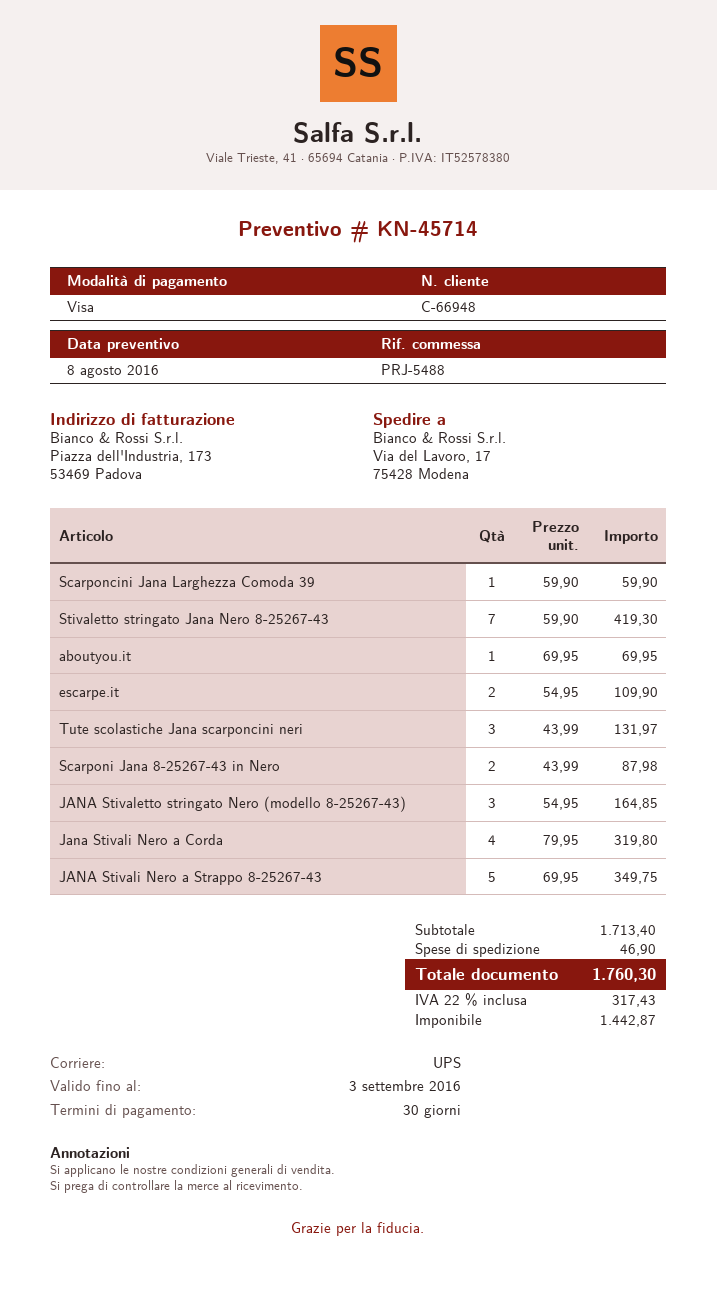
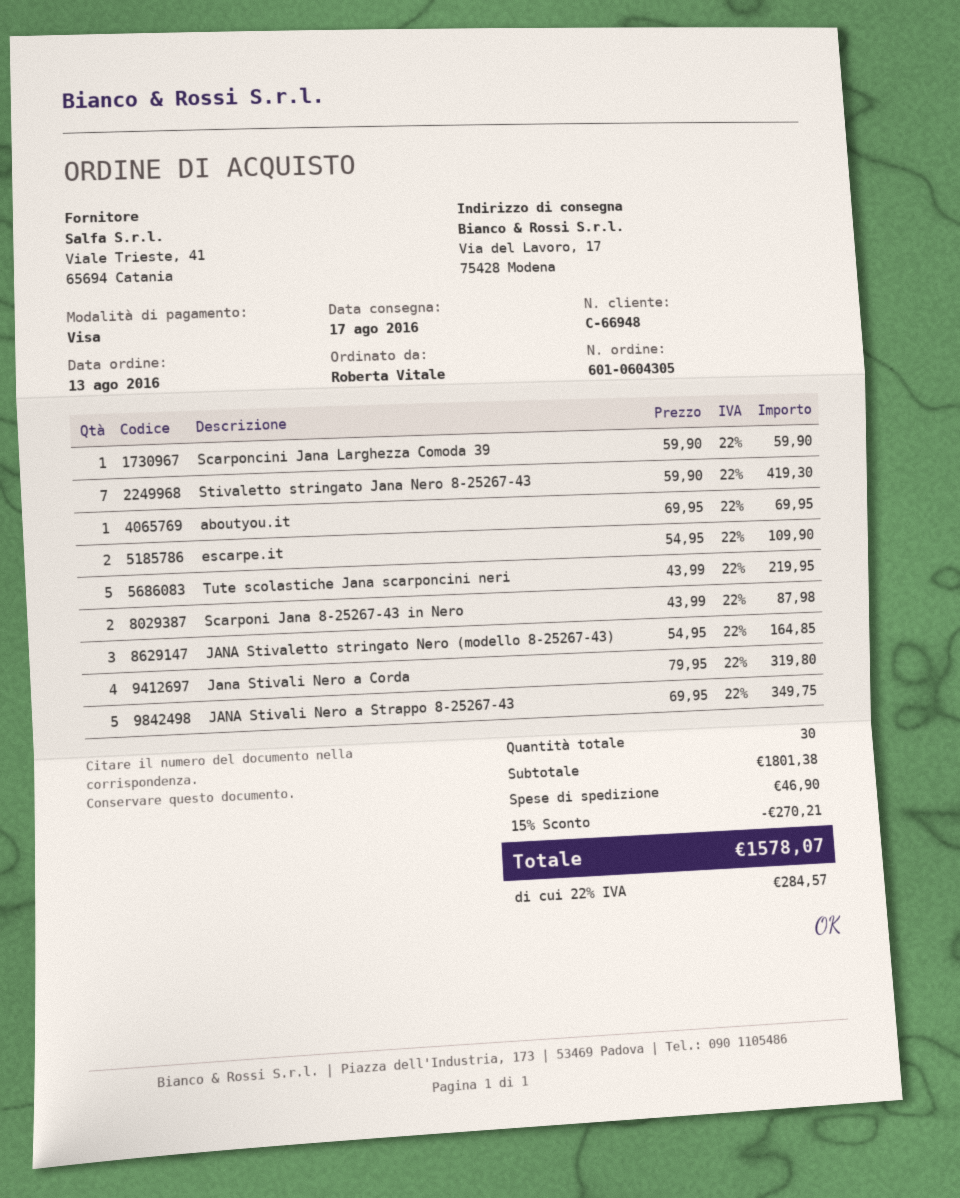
Tute scolastiche Jana scarponcini neri: 3 x 43.99 = 131.97 -> 5 x 43.99 = 219.95
subtotal: 1713.40 -> 1801.38
discount: none -> 15% = 270.21
tax: 22% = 317.43 -> 22% = 284.57
total: 1760.30 -> 1578.07

